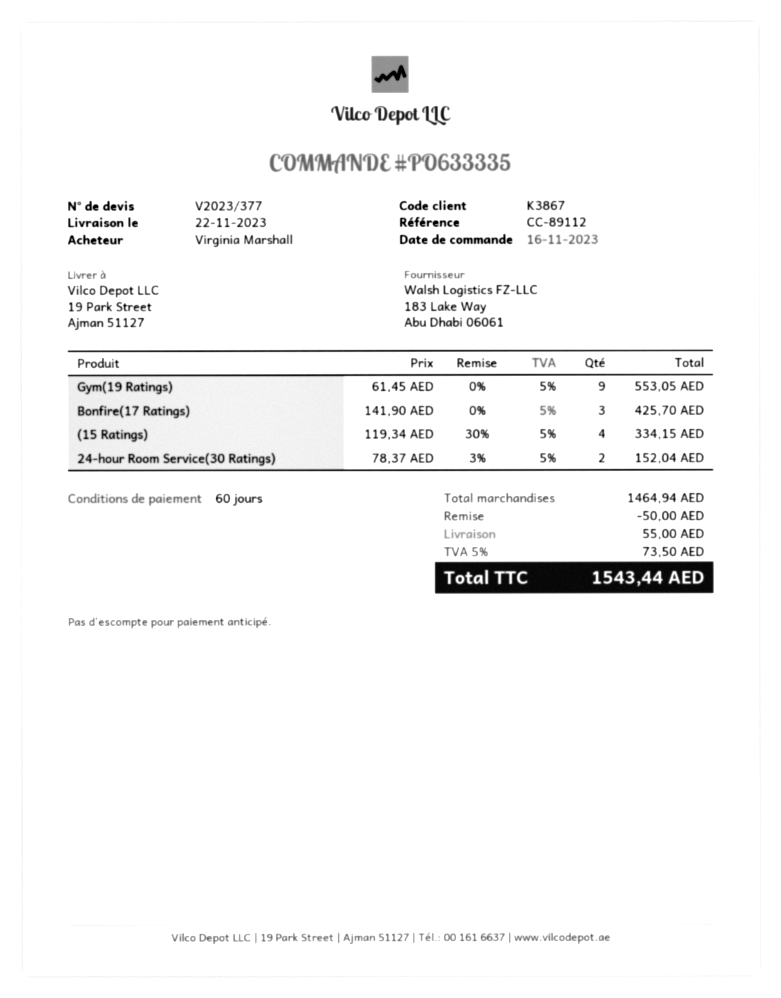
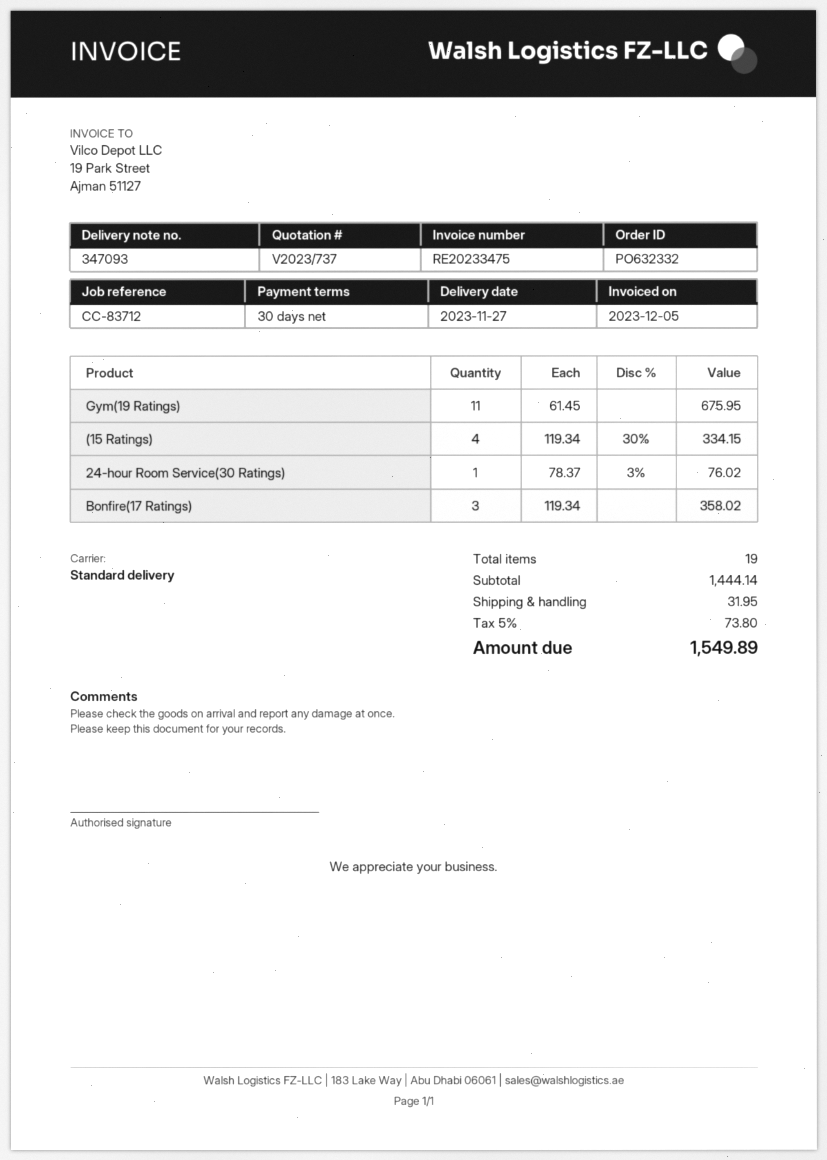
quote number: V2023/377 -> V2023/737
order number: PO633335 -> PO632332
delivery date: 2023-11-22 -> 2023-11-27
payment terms: 60 days -> 30 days
reference: CC-89112 -> CC-83712
Gym(19 Ratings): 9 x 61.45 = 553.05 -> 11 x 61.45 = 675.95
Bonfire(17 Ratings): 3 x 141.90 = 425.70 -> 3 x 119.34 = 358.02
24-hour Room Service(30 Ratings): 2 x 78.37 - 3% = 152.04 -> 1 x 78.37 - 3% = 76.02
subtotal: 1464.94 -> 1444.14
discount: 50.00 -> none
shipping: 55.00 -> 31.95
tax: 5% = 73.50 -> 5% = 73.80
total: 1543.44 -> 1549.89

